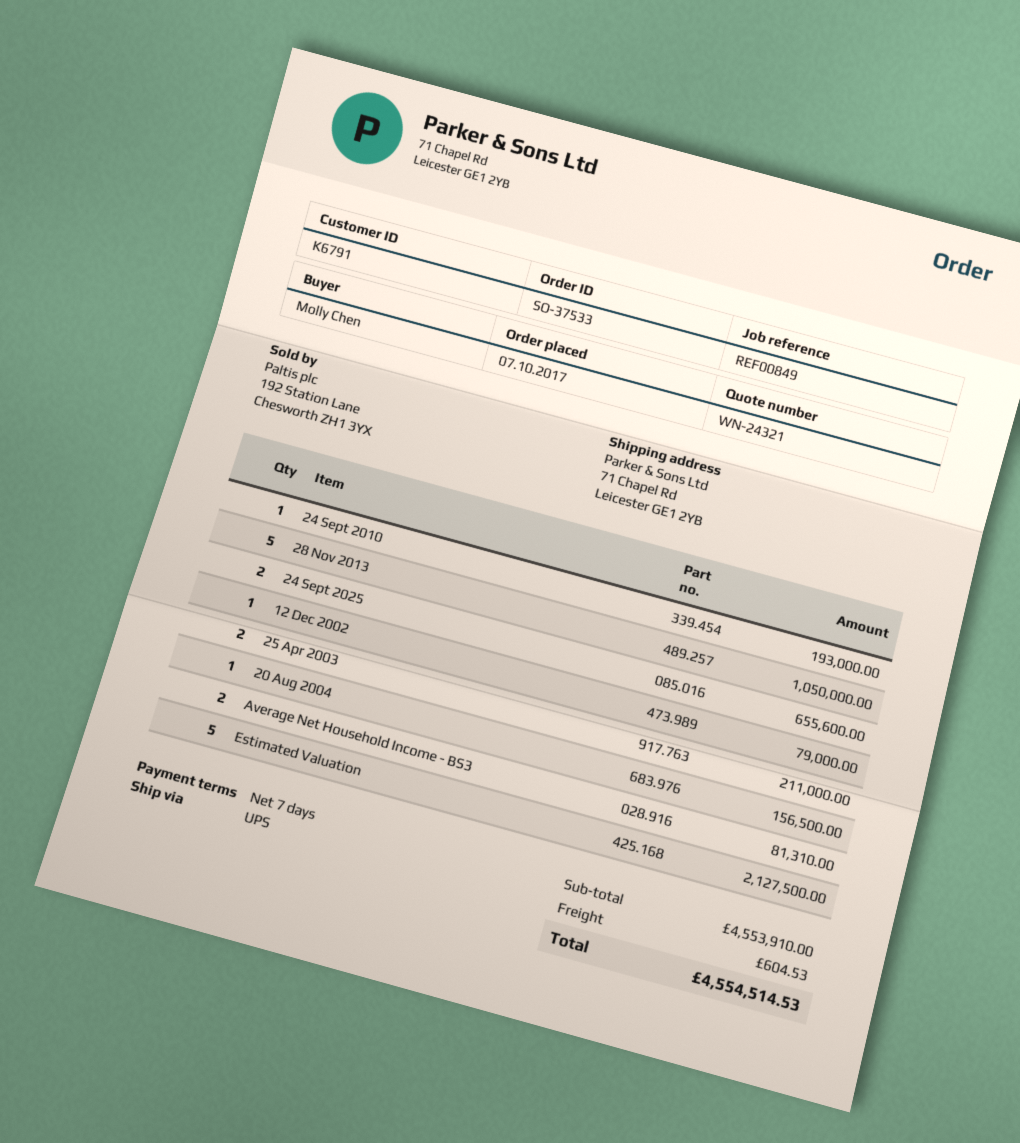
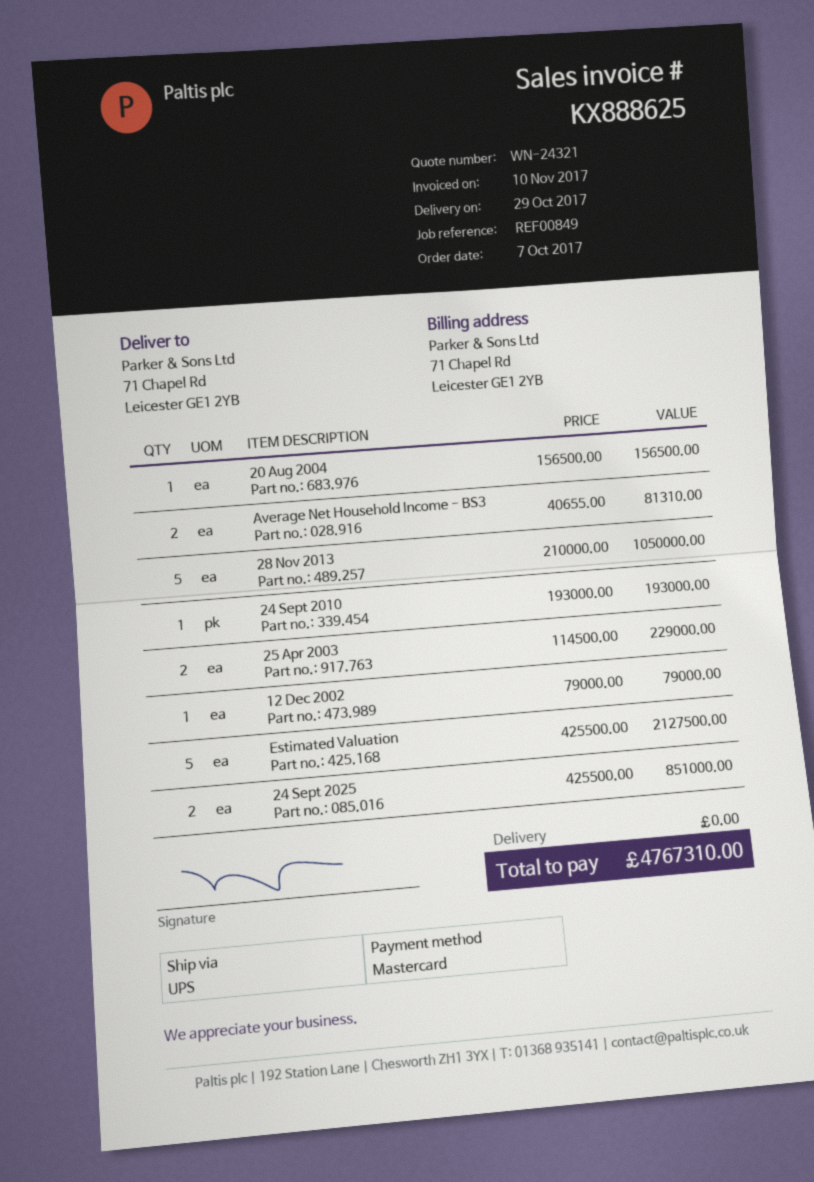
24 Sept 2025: 2 for 655600.00 -> 2 for 851000.00
25 Apr 2003: 2 for 211000.00 -> 2 for 229000.00
shipping: 604.53 -> 0.00
total: 4554514.53 -> 4767310.00

